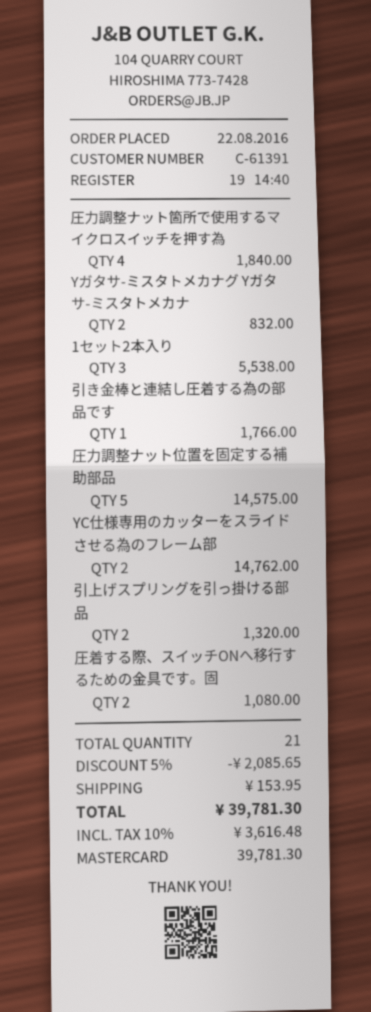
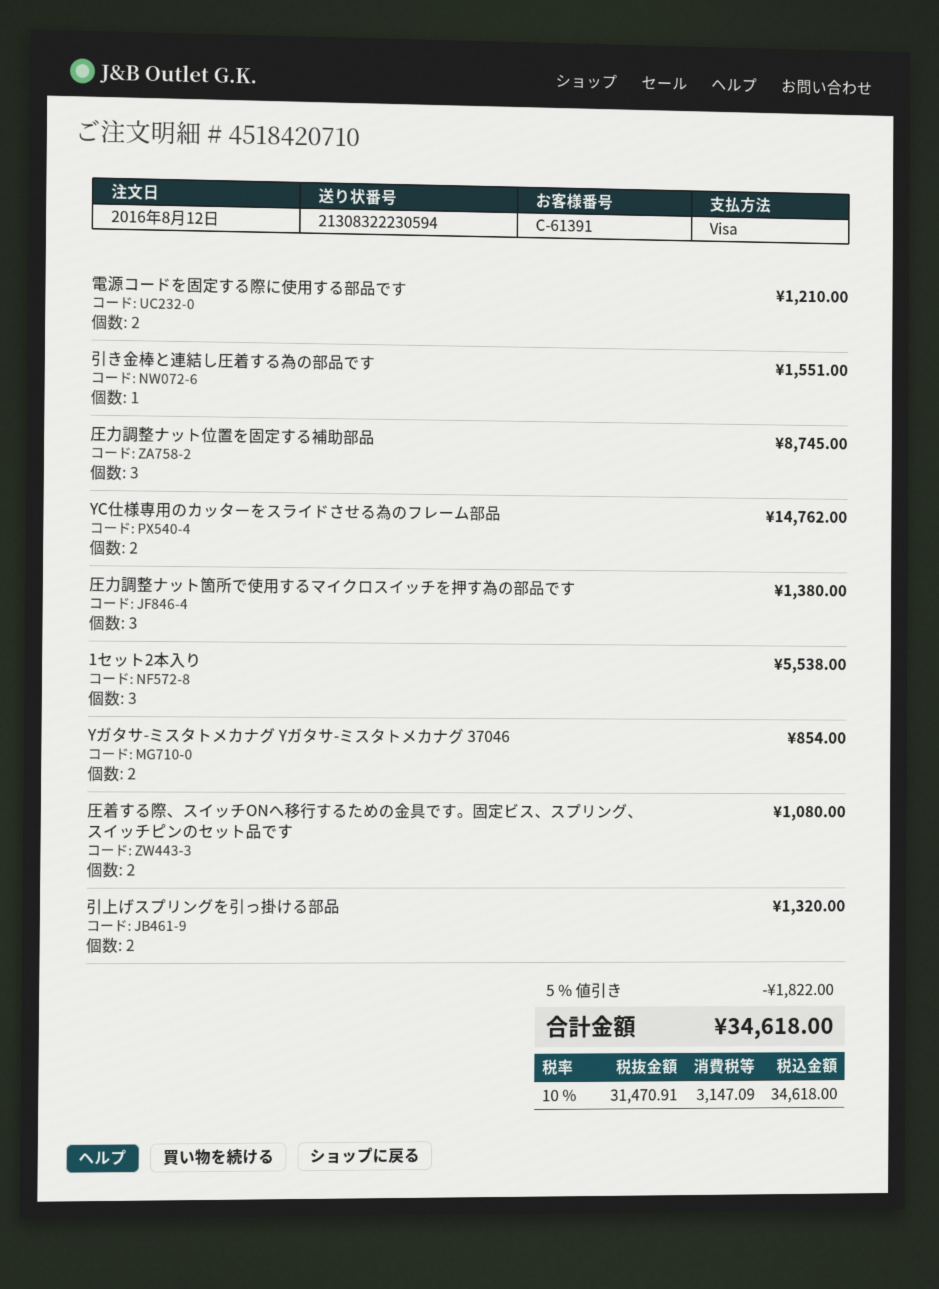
order date: 2016-08-22 -> 2016-08-12
payment method: Mastercard -> Visa
圧力調整ナット箇所で使用するマイクロスイッチを押す為: 4 for 1840.00 -> 3 for 1380.00
Yガタサ-ミスタトメカナグ Yガタサ-ミスタトメカナ: 2 for 832.00 -> 2 for 854.00
引き金棒と連結し圧着する為の部品です: 1 for 1766.00 -> 1 for 1551.00
圧力調整ナット位置を固定する補助部品: 5 for 14575.00 -> 3 for 8745.00
電源コードを固定する際に使用する部品です: none -> 2 for 1210.00
discount: 5% = 2085.65 -> 5% = 1822.00
shipping: 153.95 -> none
tax: 10% = 3616.48 -> 10% = 3147.09
total: 39781.30 -> 34618.00

